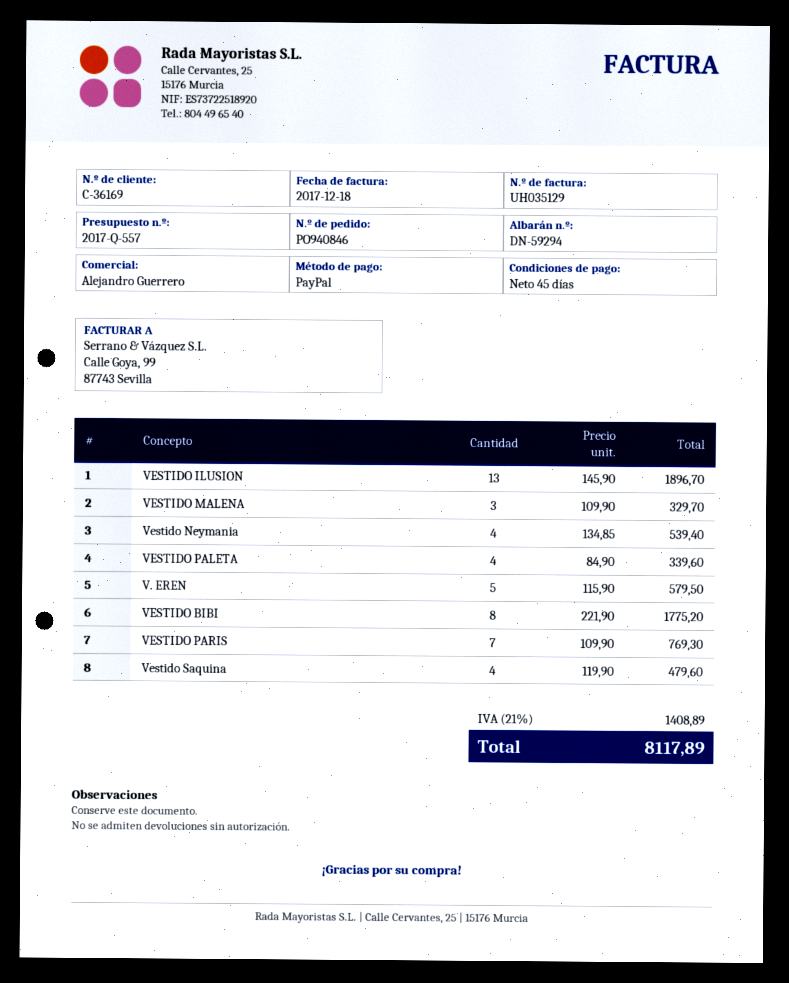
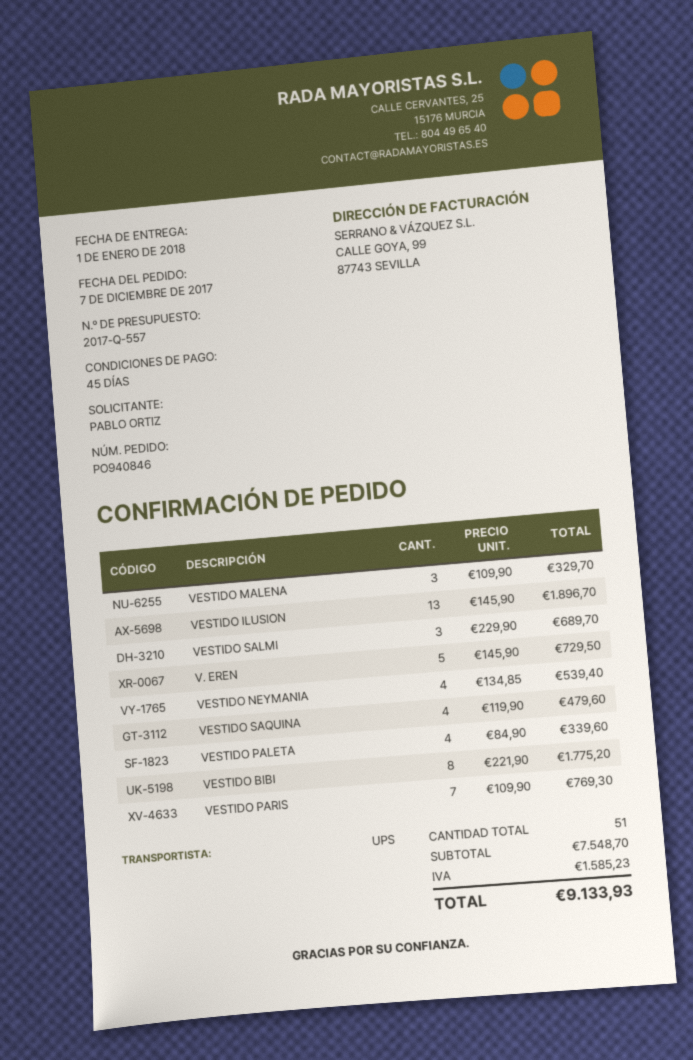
V. EREN: 5 x 115.90 = 579.50 -> 5 x 145.90 = 729.50
VESTIDO SALMI: none -> 3 x 229.90 = 689.70
tax: 1408.89 -> 1585.23
total: 8117.89 -> 9133.93

